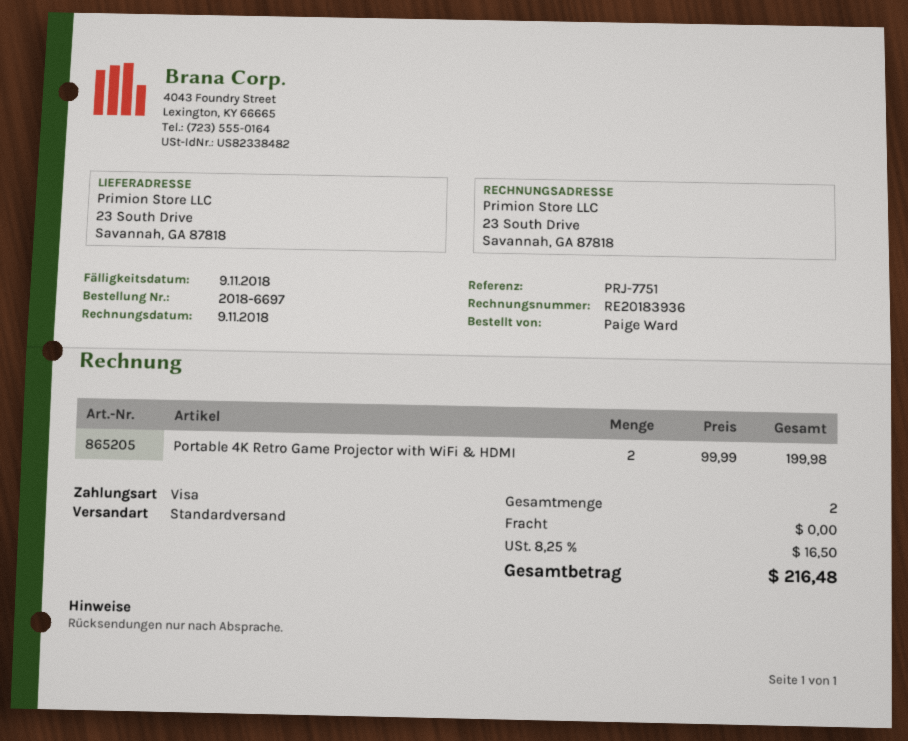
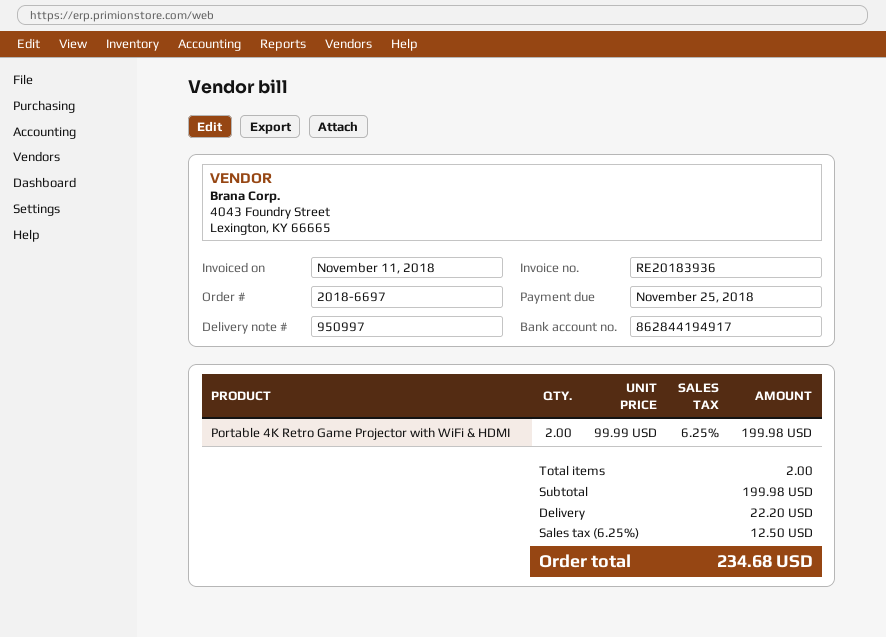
invoice date: 2018-11-09 -> 2018-11-11
due date: 2018-11-09 -> 2018-11-25
shipping: 0.00 -> 22.20
tax: 8.25% = 16.50 -> 6.25% = 12.50
total: 216.48 -> 234.68

